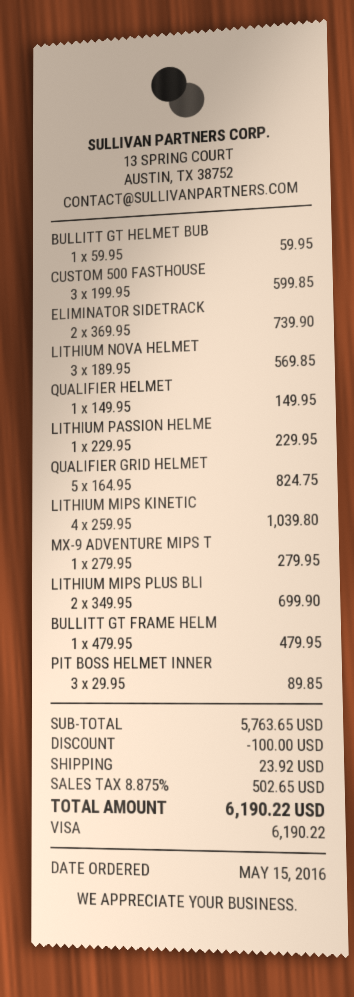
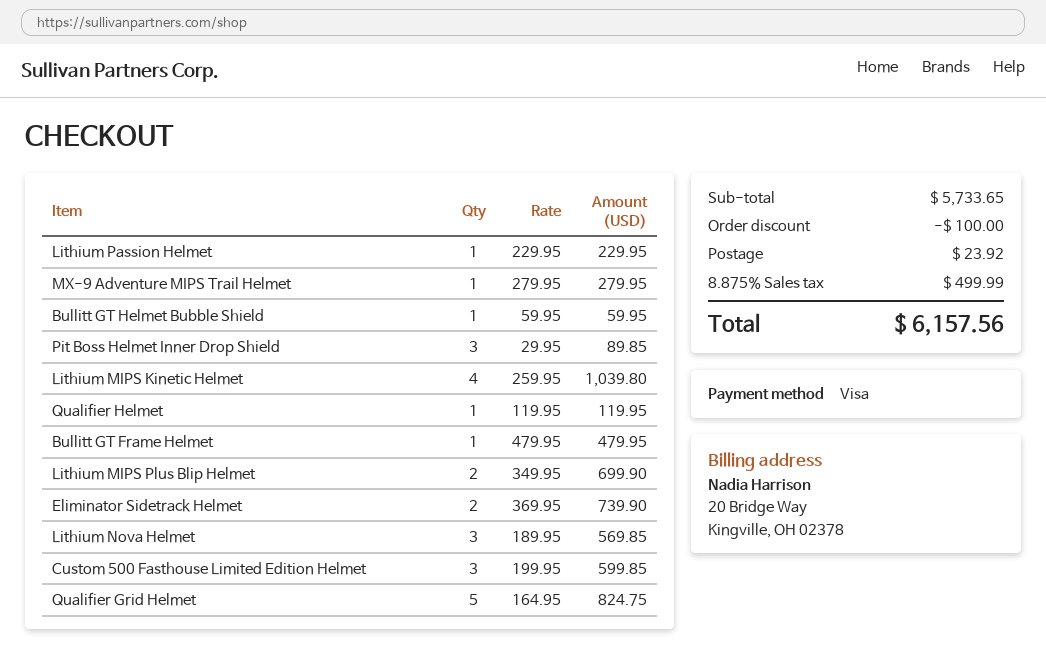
QUALIFIER HELMET: 1 x 149.95 = 149.95 -> 1 x 119.95 = 119.95
subtotal: 5763.65 -> 5733.65
tax: 8.875% = 502.65 -> 8.875% = 499.99
total: 6190.22 -> 6157.56

